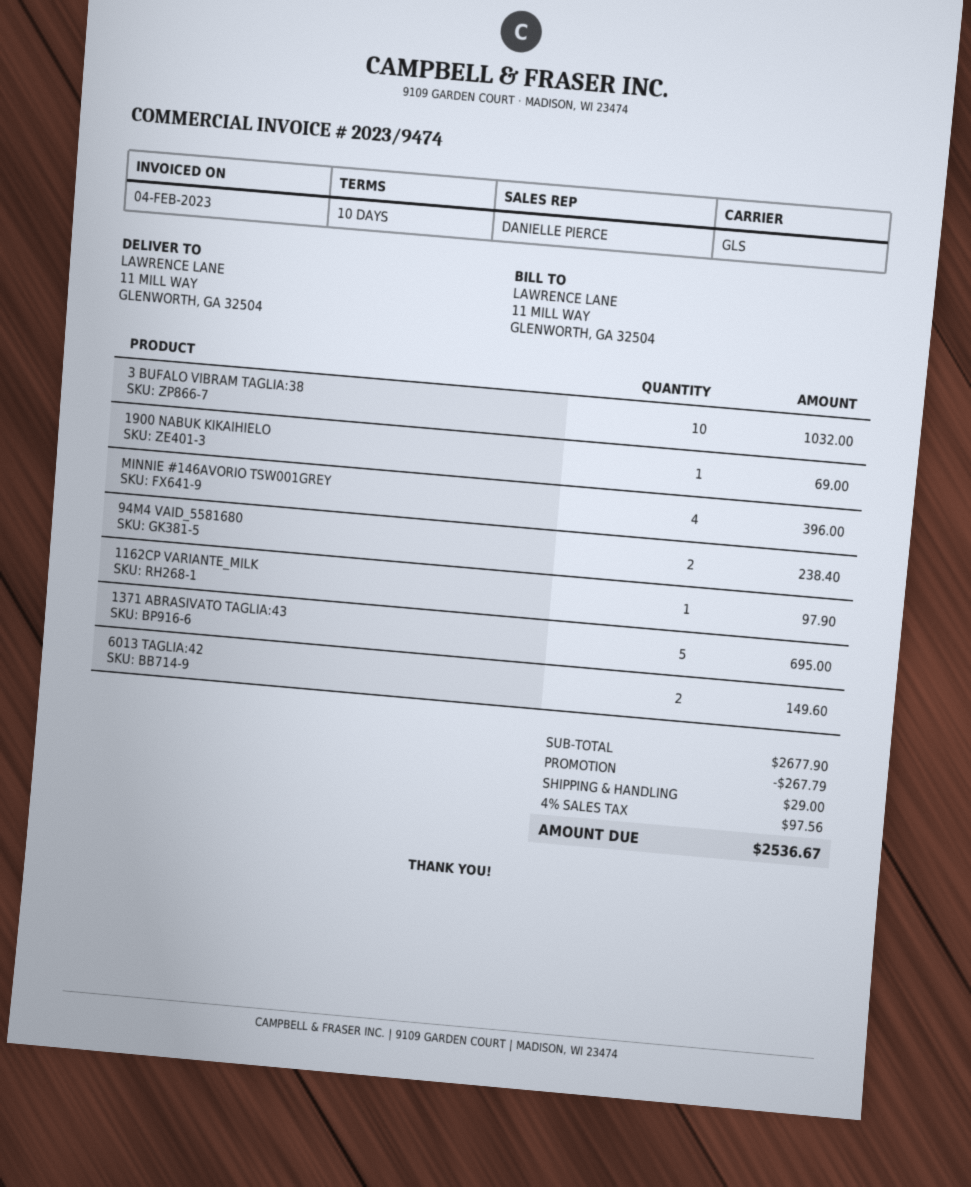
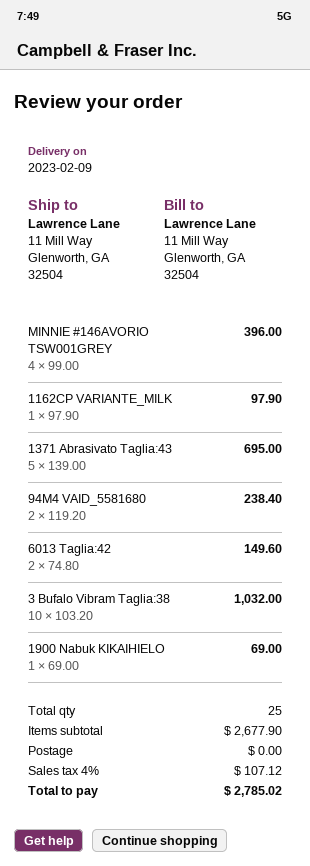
discount: 267.79 -> none
shipping: 29.00 -> 0.00
tax: 4% = 97.56 -> 4% = 107.12
total: 2536.67 -> 2785.02

